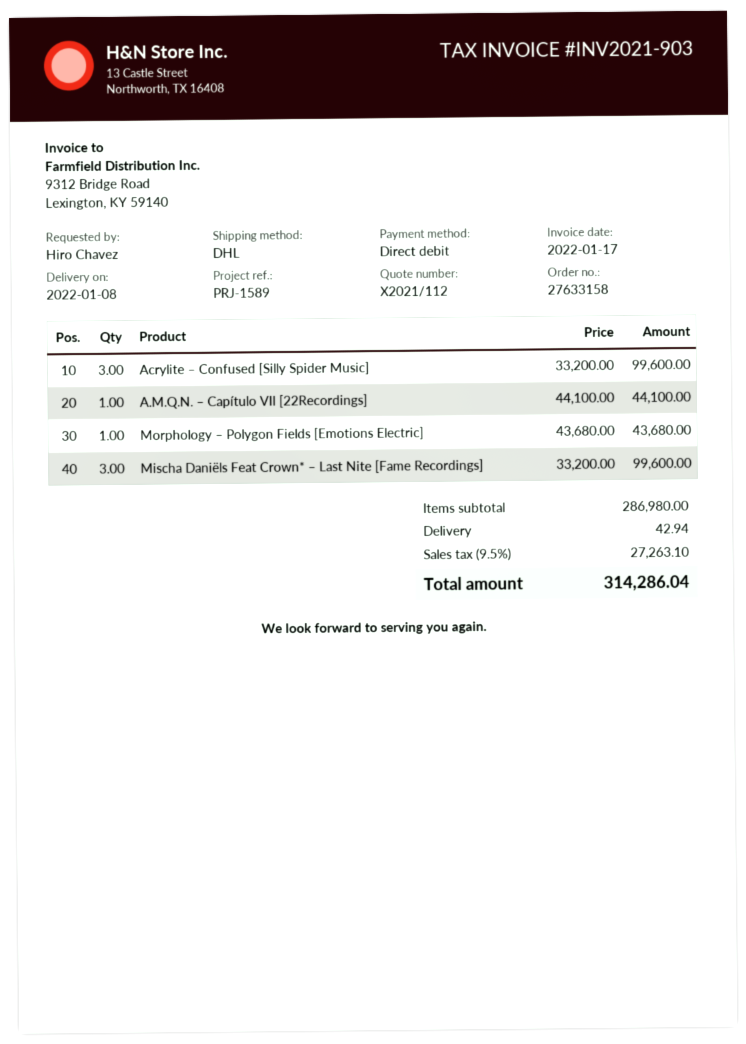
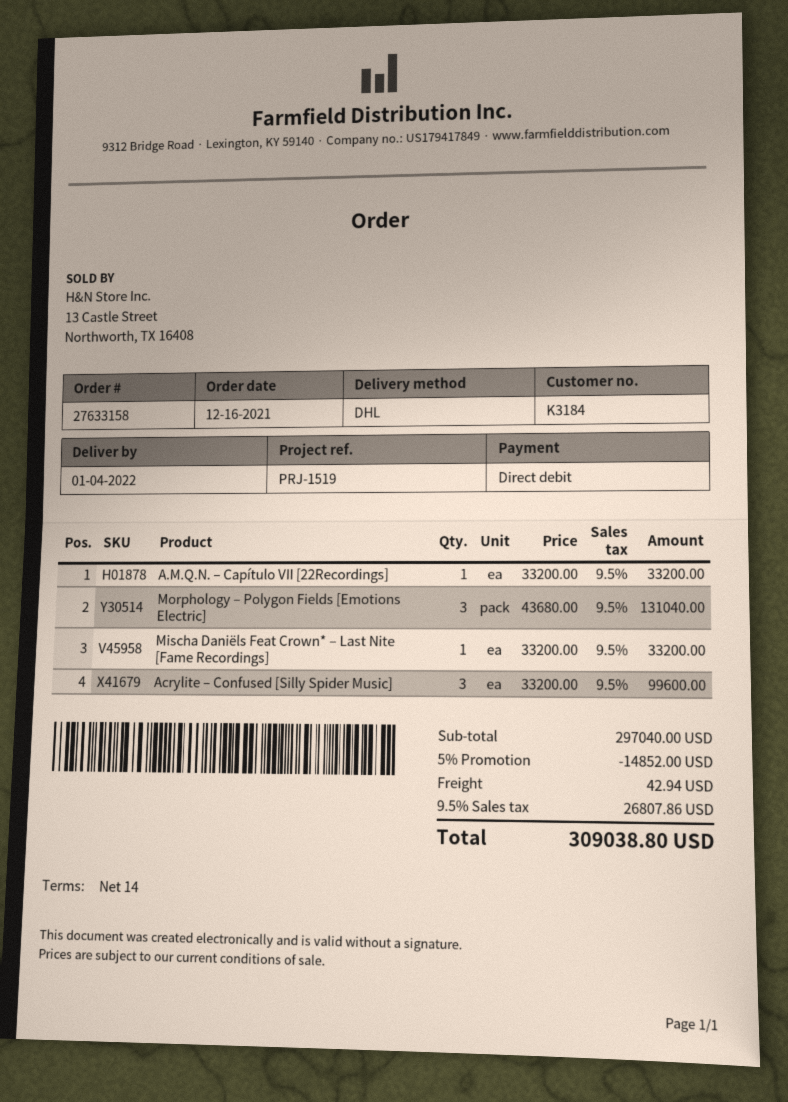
delivery date: 2022-01-08 -> 2022-01-04
reference: PRJ-1589 -> PRJ-1519
A.M.Q.N. – Capítulo VII [22Recordings]: 1 x 44100.00 = 44100.00 -> 1 x 33200.00 = 33200.00
Morphology – Polygon Fields [Emotions Electric]: 1 x 43680.00 = 43680.00 -> 3 x 43680.00 = 131040.00
Mischa Daniëls Feat Crown* – Last Nite [Fame Recordings]: 3 x 33200.00 = 99600.00 -> 1 x 33200.00 = 33200.00
subtotal: 286980.00 -> 297040.00
discount: none -> 5% = 14852.00
tax: 9.5% = 27263.10 -> 9.5% = 26807.86
total: 314286.04 -> 309038.80

